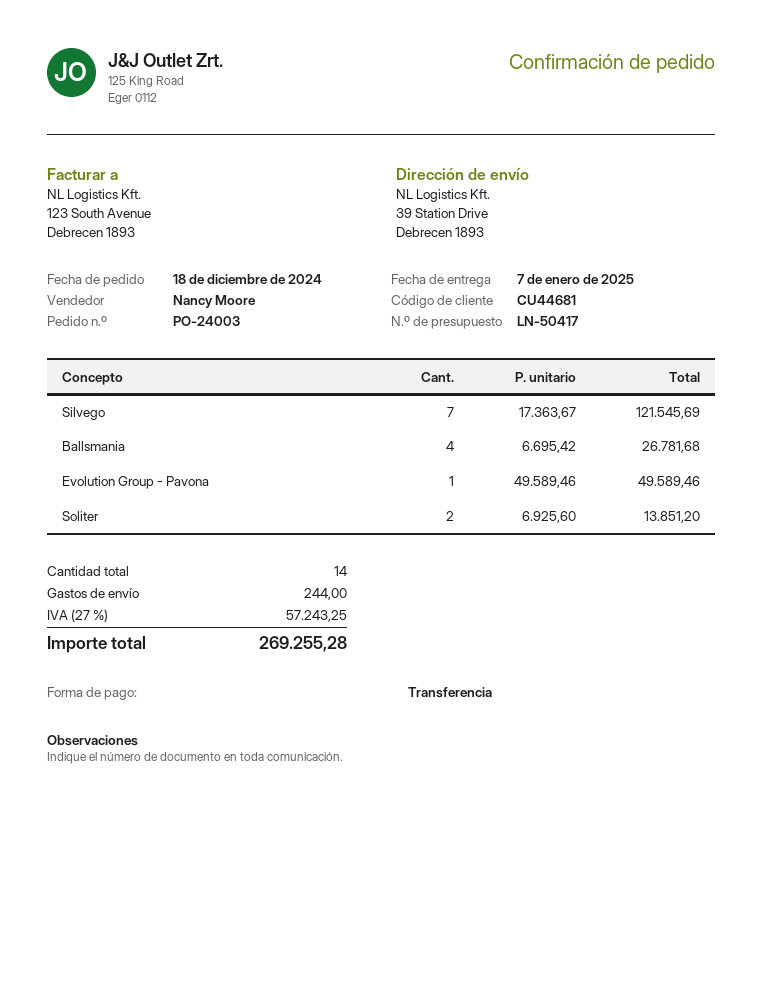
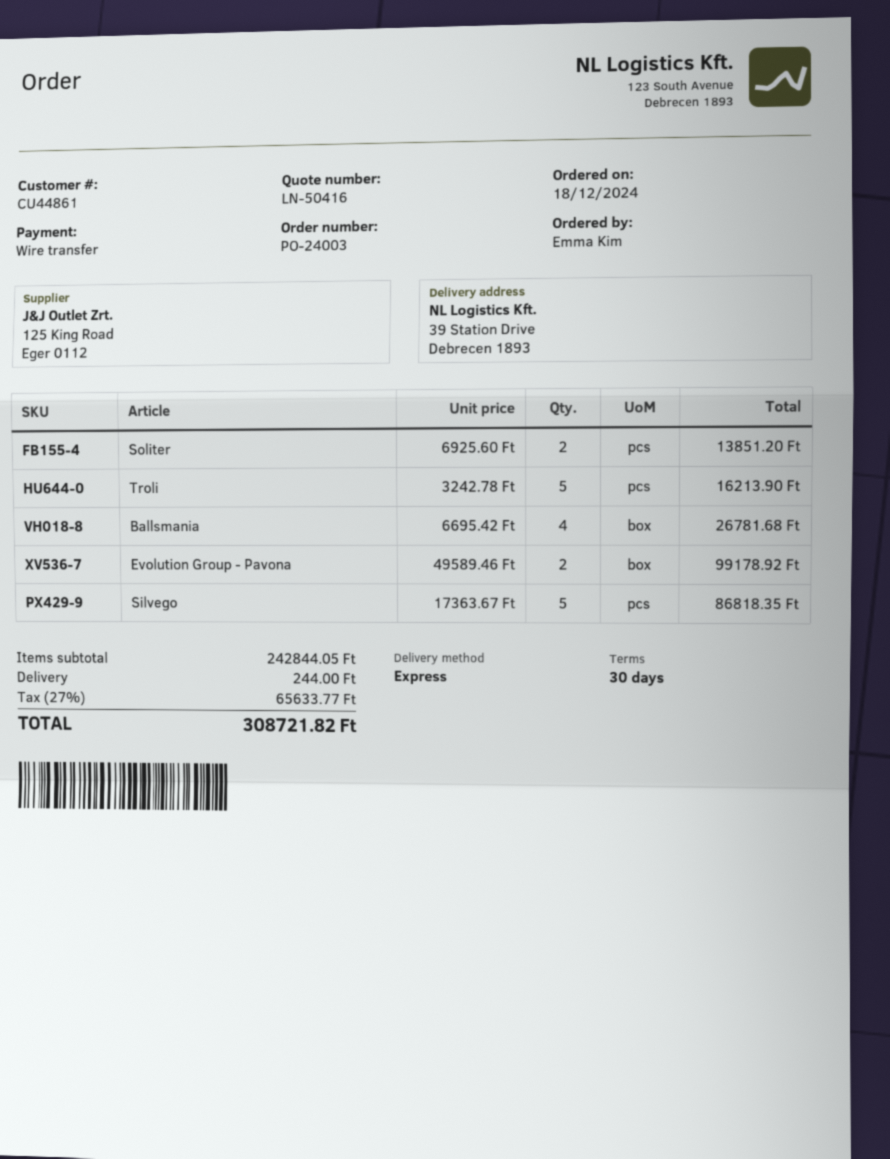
quote number: LN-50417 -> LN-50416
customer number: CU44681 -> CU44861
Silvego: 7 x 17363.67 = 121545.69 -> 5 x 17363.67 = 86818.35
Evolution Group - Pavona: 1 x 49589.46 = 49589.46 -> 2 x 49589.46 = 99178.92
Troli: none -> 5 x 3242.78 = 16213.90
tax: 27% = 57243.25 -> 27% = 65633.77
total: 269255.28 -> 308721.82

